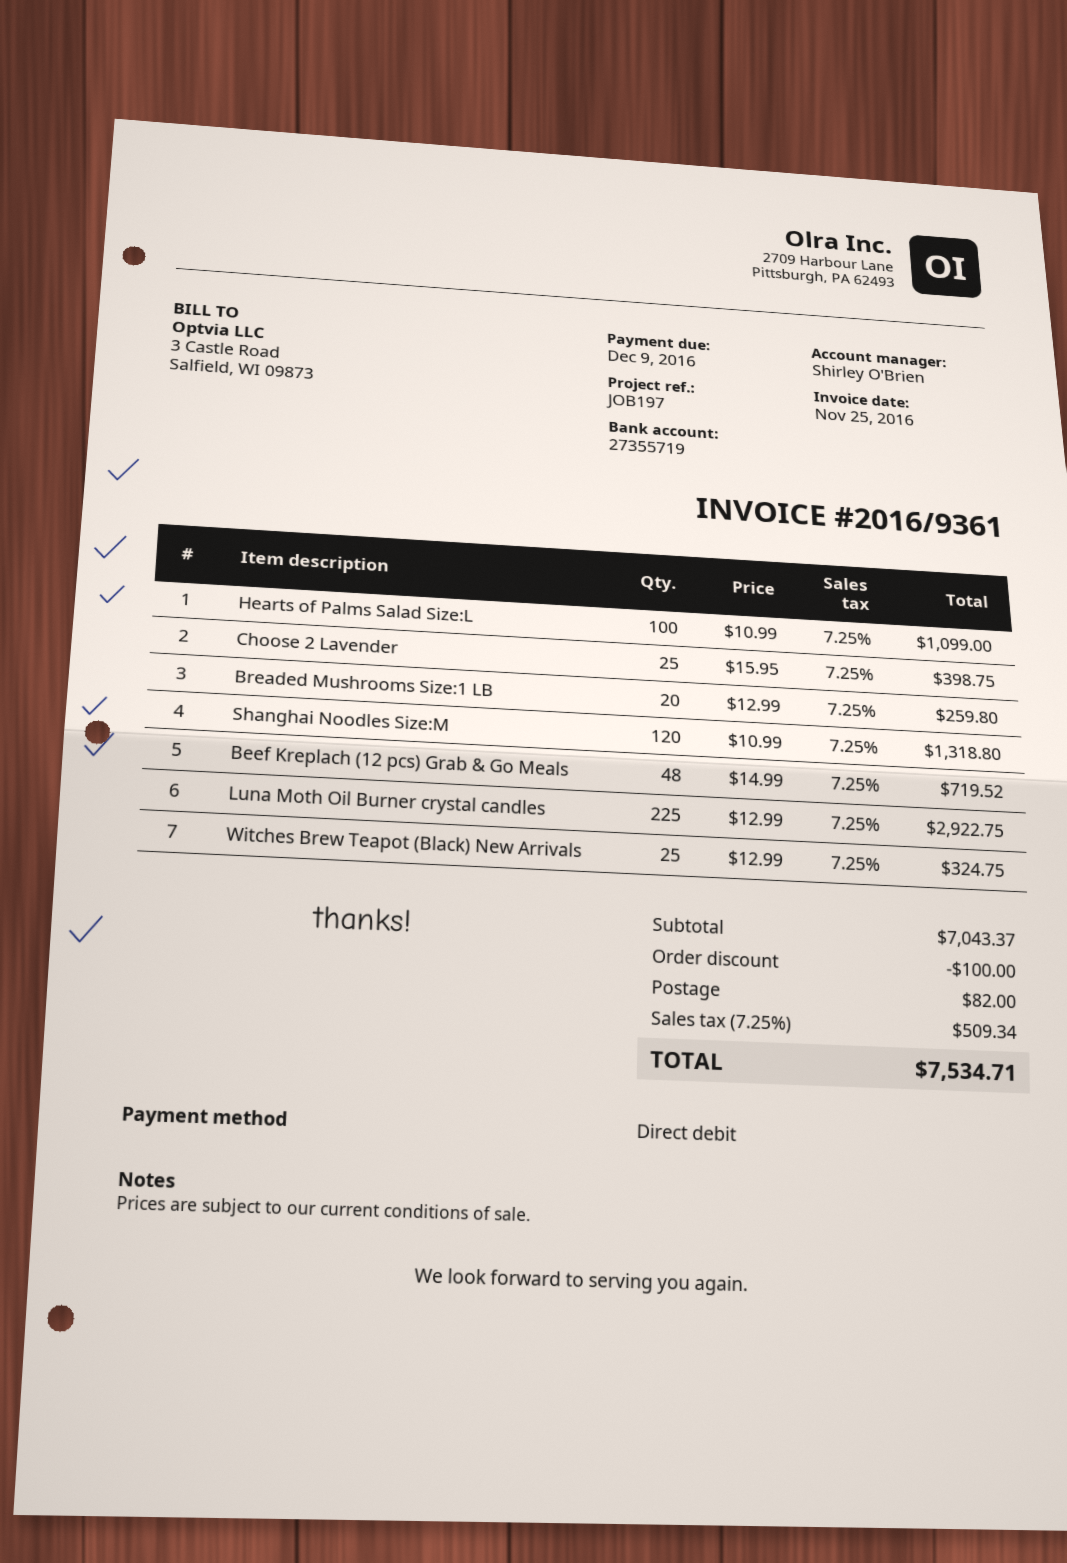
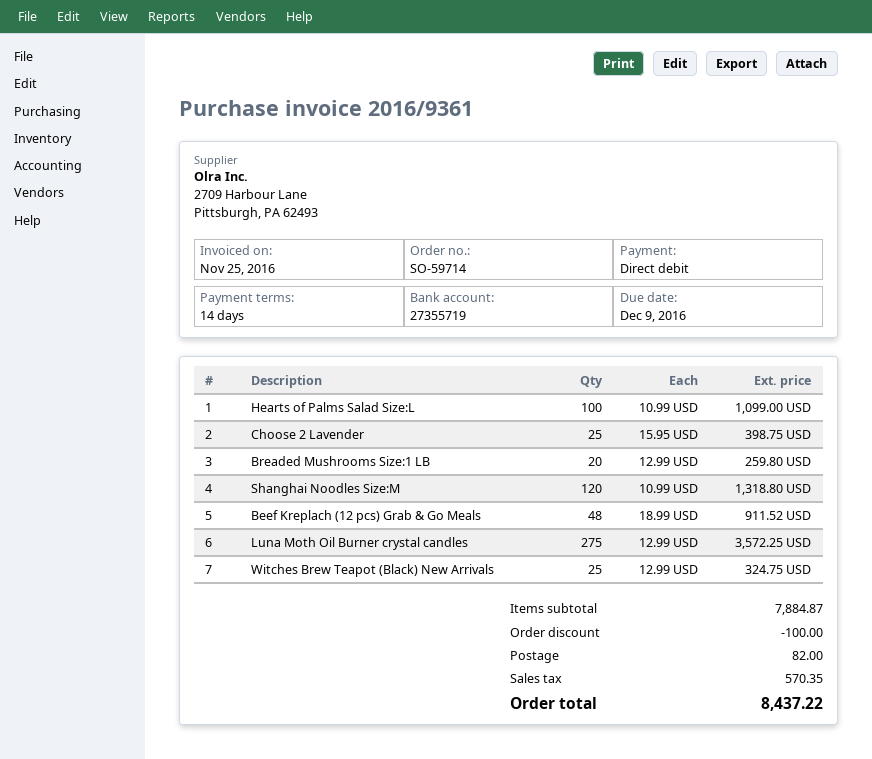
Beef Kreplach (12 pcs) Grab & Go Meals: 48 x 14.99 = 719.52 -> 48 x 18.99 = 911.52
Luna Moth Oil Burner crystal candles: 225 x 12.99 = 2922.75 -> 275 x 12.99 = 3572.25
subtotal: 7043.37 -> 7884.87
tax: 509.34 -> 570.35
total: 7534.71 -> 8437.22

